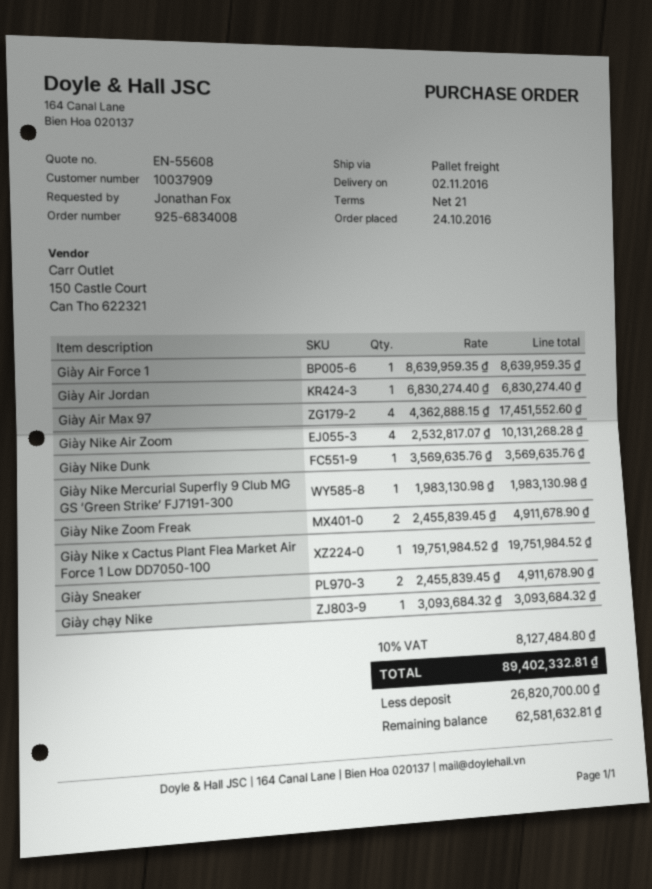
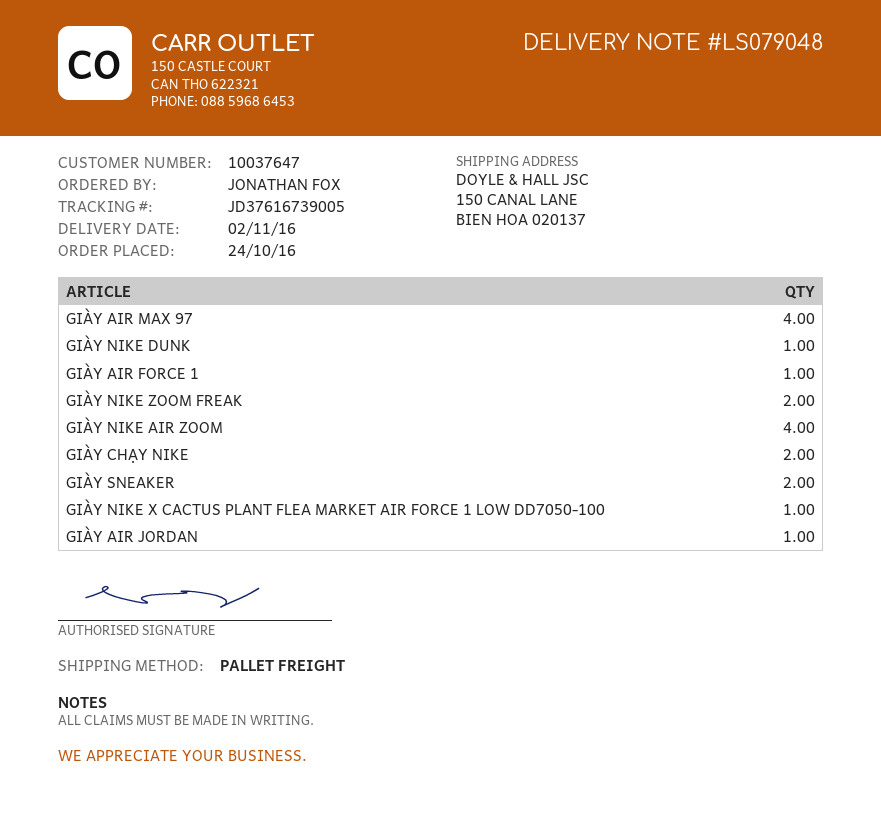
customer number: 10037909 -> 10037647
Giày Nike Mercurial Superfly 9 Club MG GS ‘Green Strike’ FJ7191-300: 1 -> none
Giày chạy Nike: 1 -> 2

